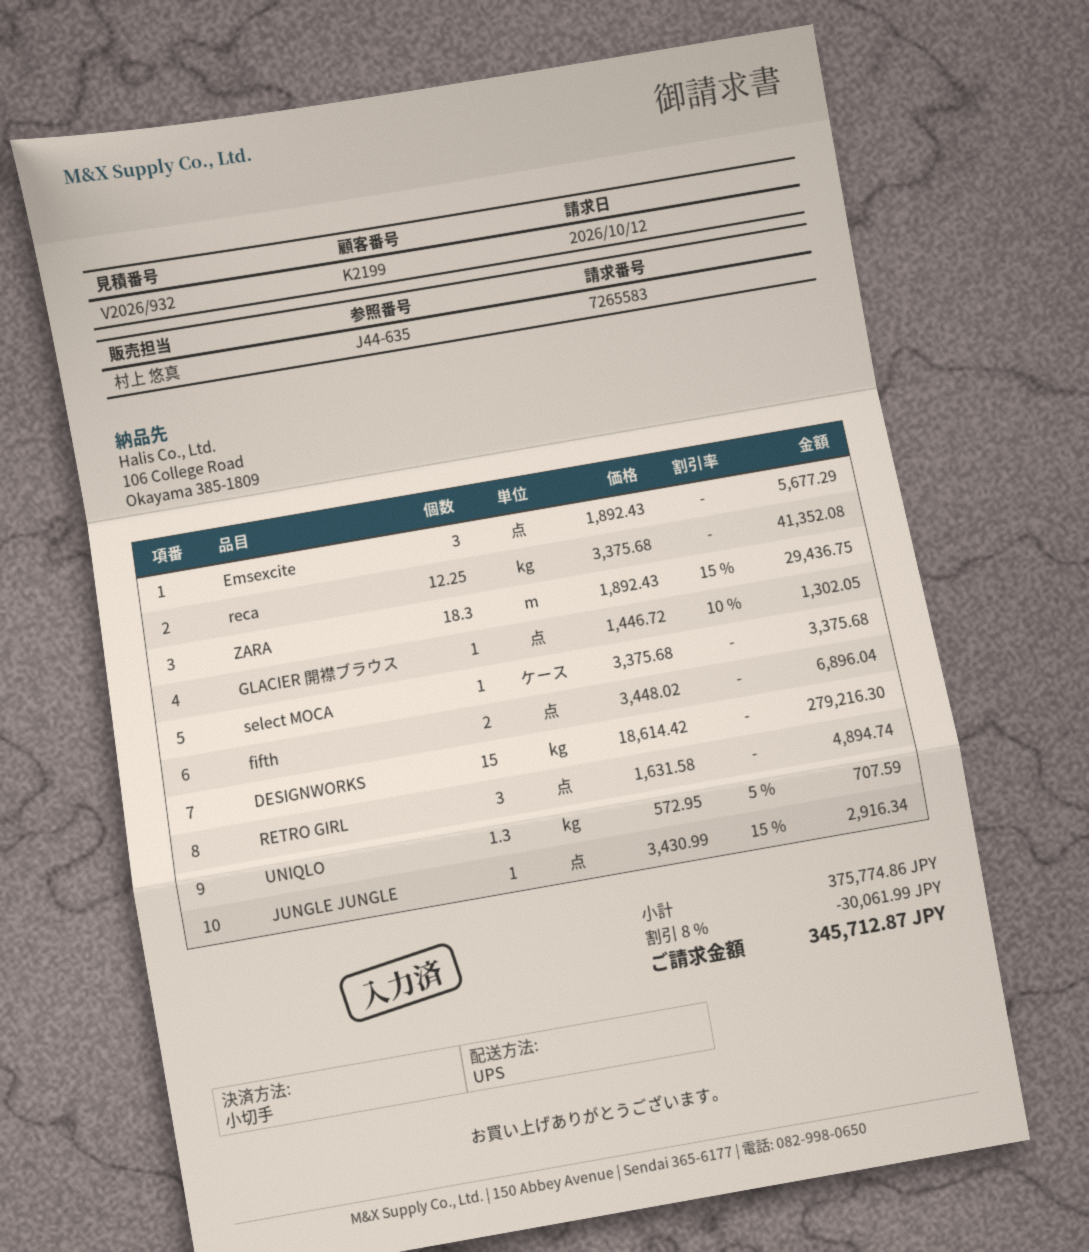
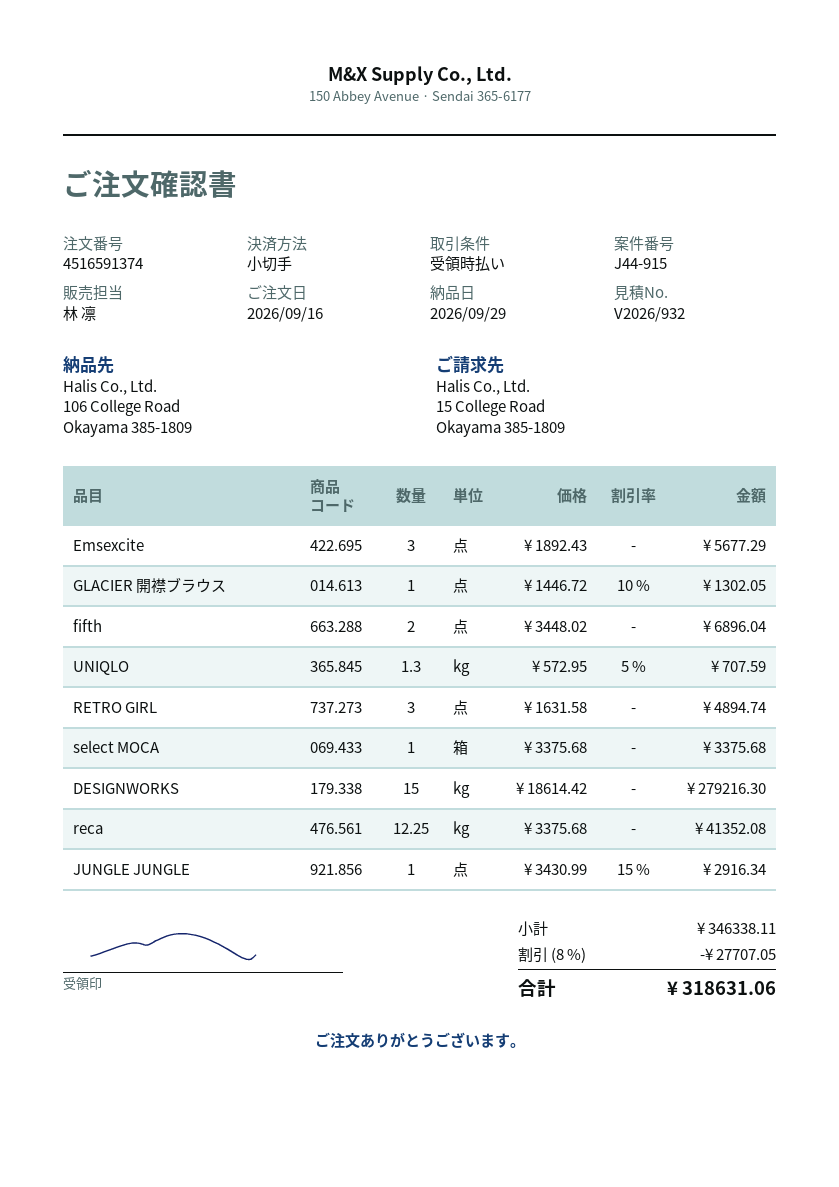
reference: J44-635 -> J44-915
sales rep: 村上 悠真 -> 林 凛
ZARA: 18.3 x 1892.43 - 15% = 29436.75 -> none
subtotal: 375774.86 -> 346338.11
discount: 8% = 30061.99 -> 8% = 27707.05
total: 345712.87 -> 318631.06

